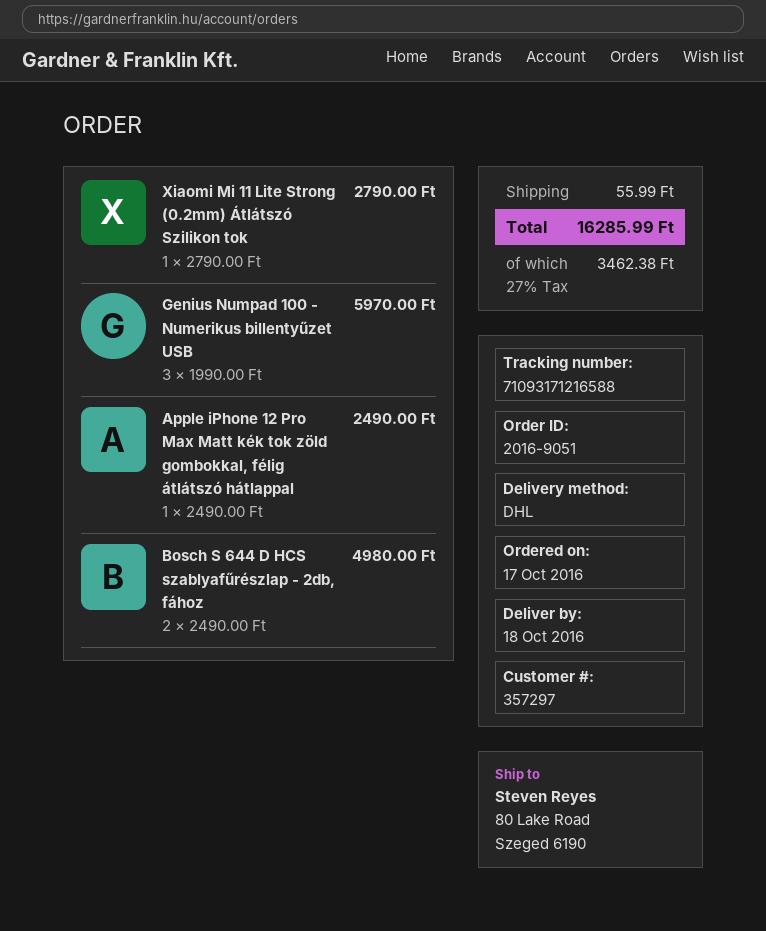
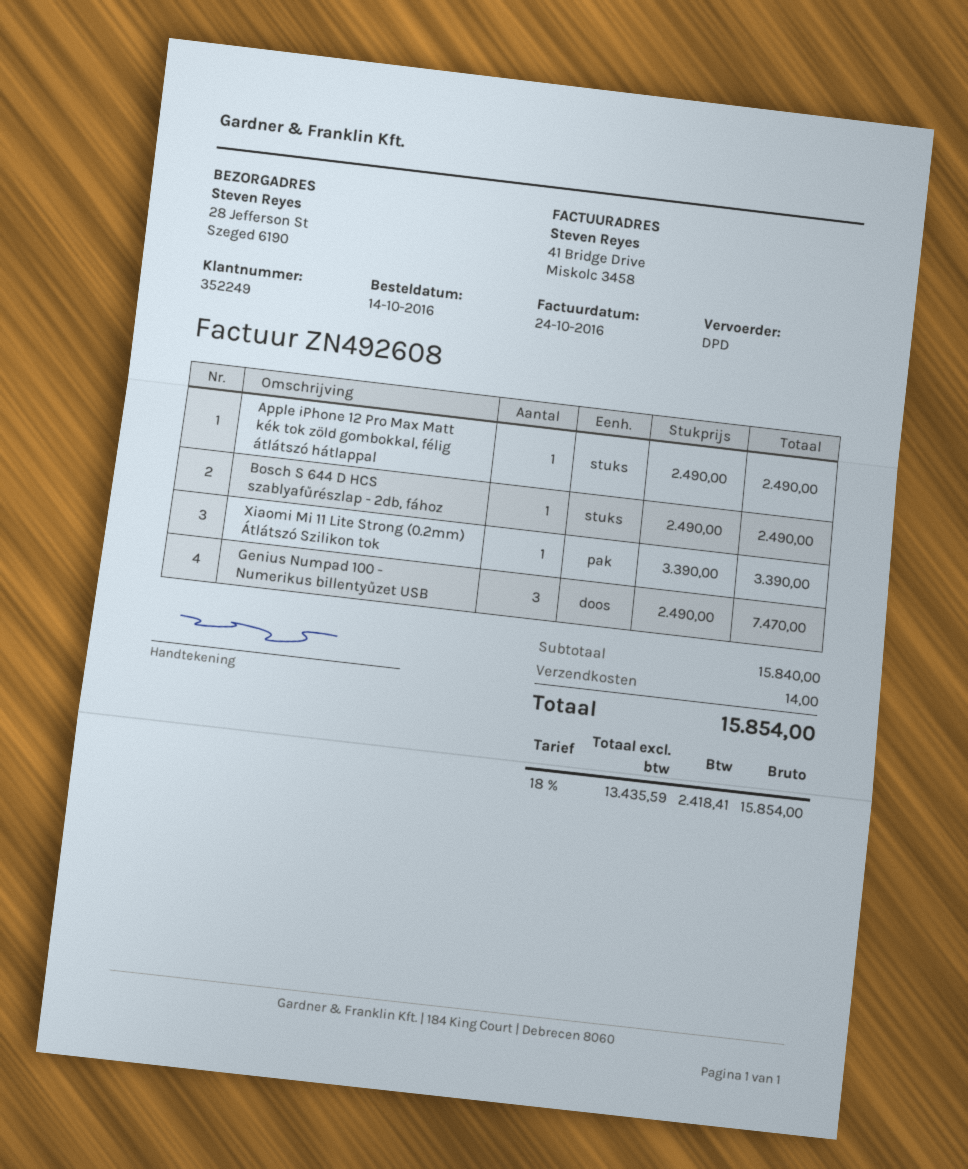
order date: 2016-10-17 -> 2016-10-14
customer number: 357297 -> 352249
shipping method: DHL -> DPD
ship to: 80 Lake Road, Szeged 6190 -> 28 Jefferson St, Szeged 6190
Xiaomi Mi 11 Lite Strong (0.2mm) Átlátszó Szilikon tok: 1 x 2790.00 = 2790.00 -> 1 x 3390.00 = 3390.00
Genius Numpad 100 - Numerikus billentyűzet USB: 3 x 1990.00 = 5970.00 -> 3 x 2490.00 = 7470.00
Bosch S 644 D HCS szablyafűrészlap - 2db, fához: 2 x 2490.00 = 4980.00 -> 1 x 2490.00 = 2490.00
shipping: 55.99 -> 14.00
tax: 27% = 3462.38 -> 18% = 2418.41
total: 16285.99 -> 15854.00

